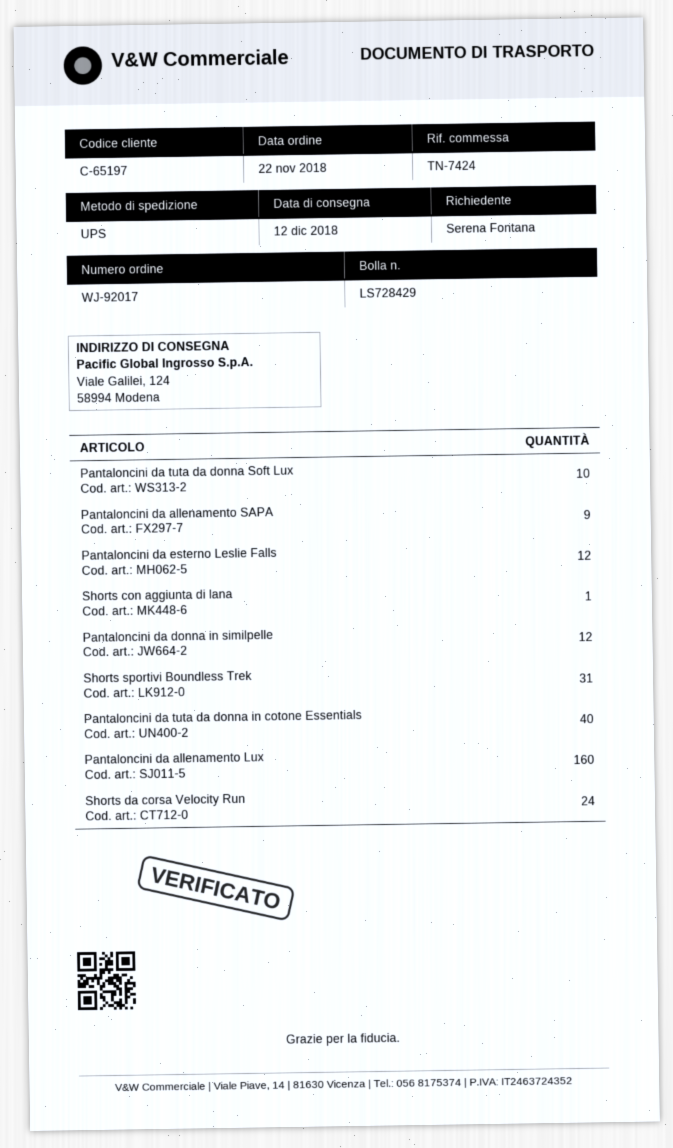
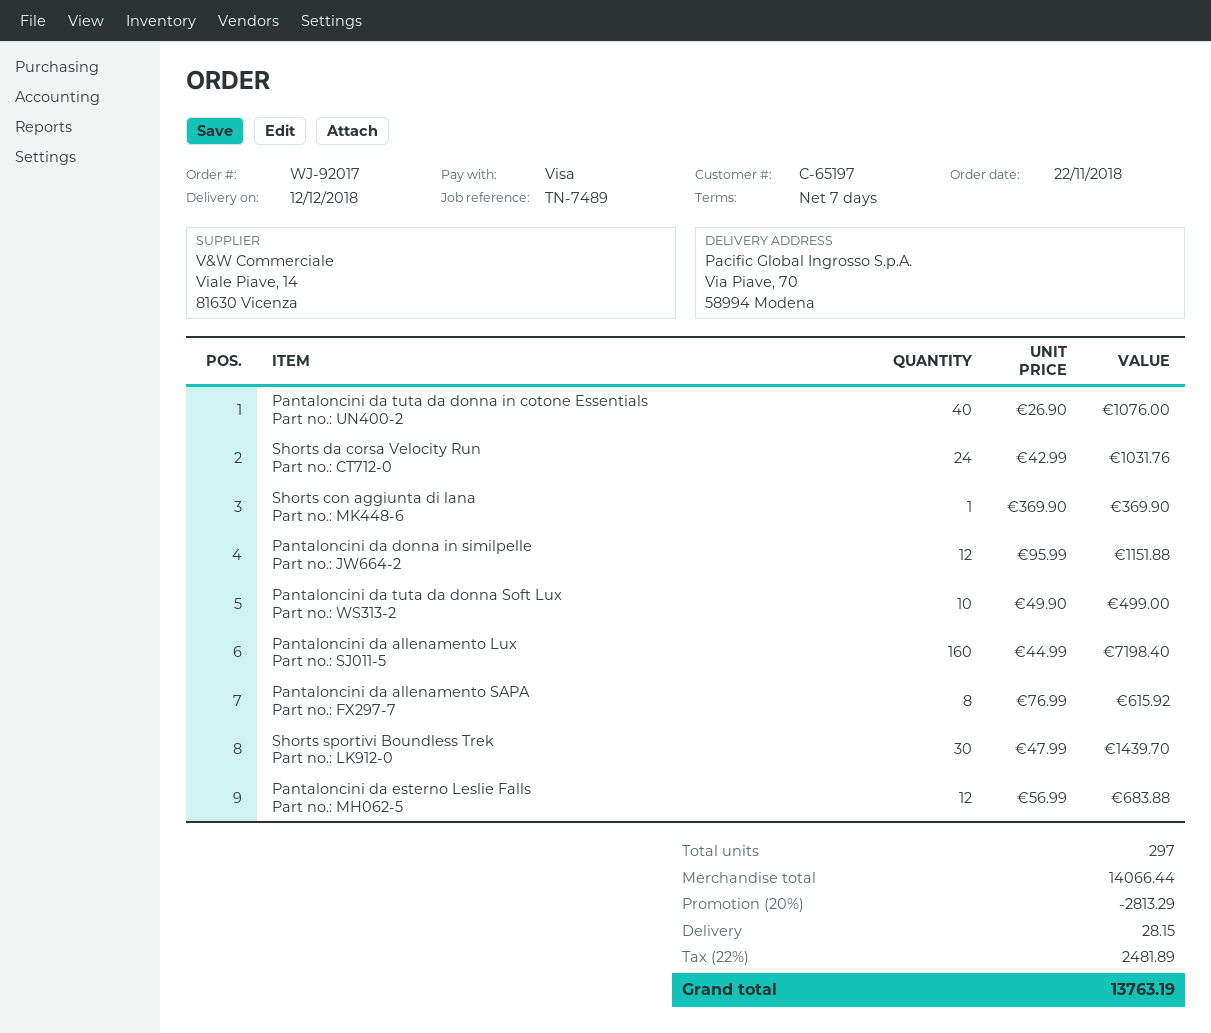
reference: TN-7424 -> TN-7489
ship to: Viale Galilei, 124, 58994 Modena -> Via Piave, 70, 58994 Modena
Pantaloncini da allenamento SAPA: 9 -> 8
Shorts sportivi Boundless Trek: 31 -> 30

